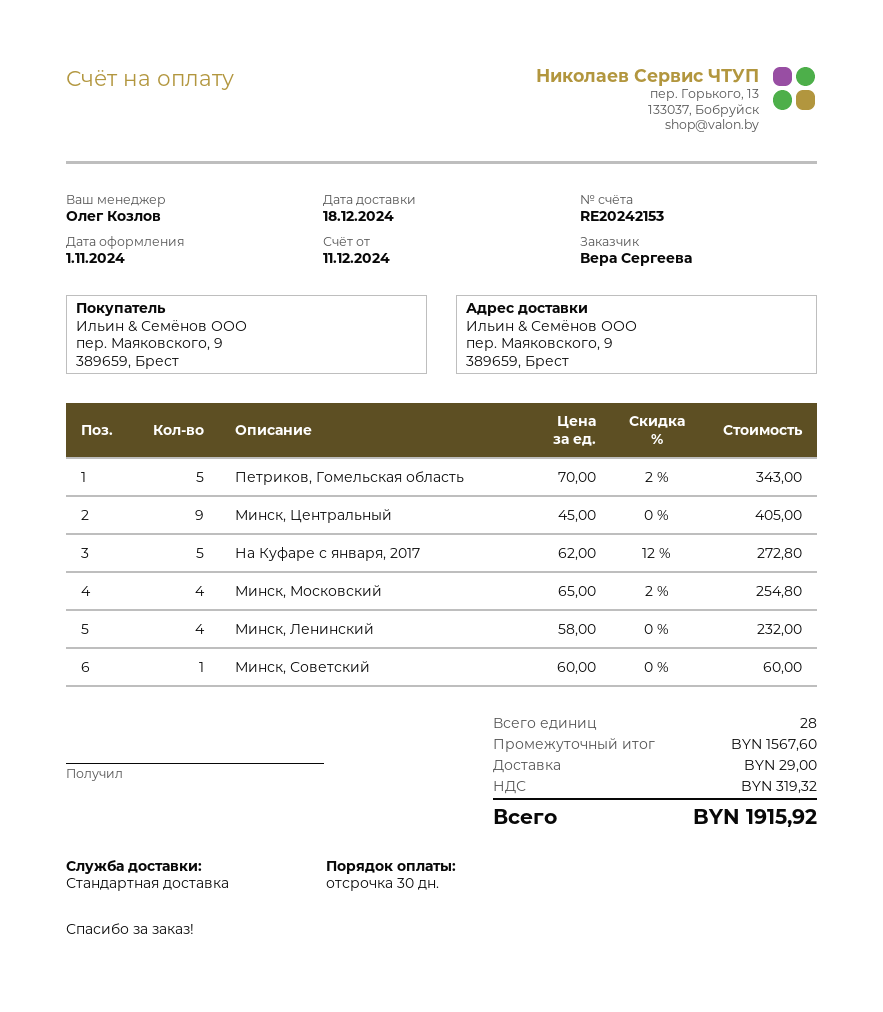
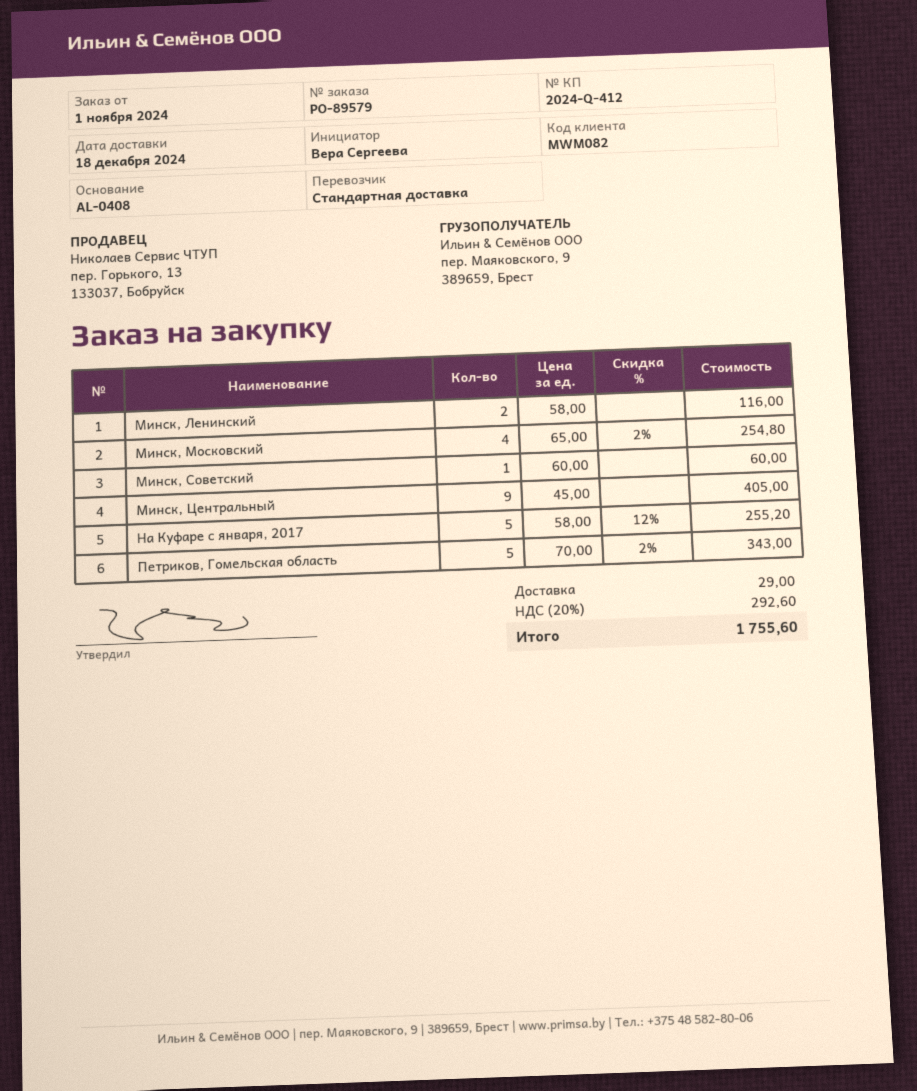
На Куфаре с января, 2017: 5 x 62.00 - 12% = 272.80 -> 5 x 58.00 - 12% = 255.20
Минск, Ленинский: 4 x 58.00 = 232.00 -> 2 x 58.00 = 116.00
tax: 319.32 -> 292.60
total: 1915.92 -> 1755.60

